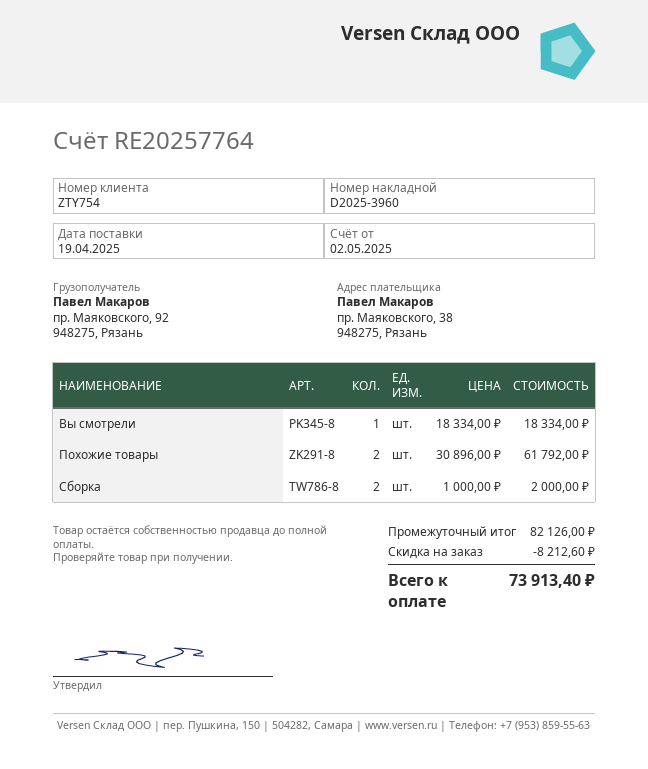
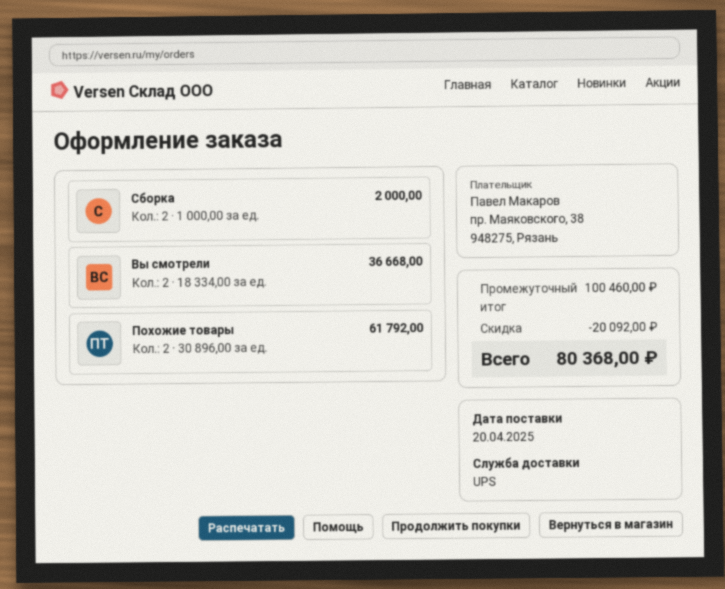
delivery date: 2025-04-19 -> 2025-04-20
Вы смотрели: 1 x 18334.00 = 18334.00 -> 2 x 18334.00 = 36668.00
subtotal: 82126.00 -> 100460.00
discount: 8212.60 -> 20092.00
total: 73913.40 -> 80368.00

